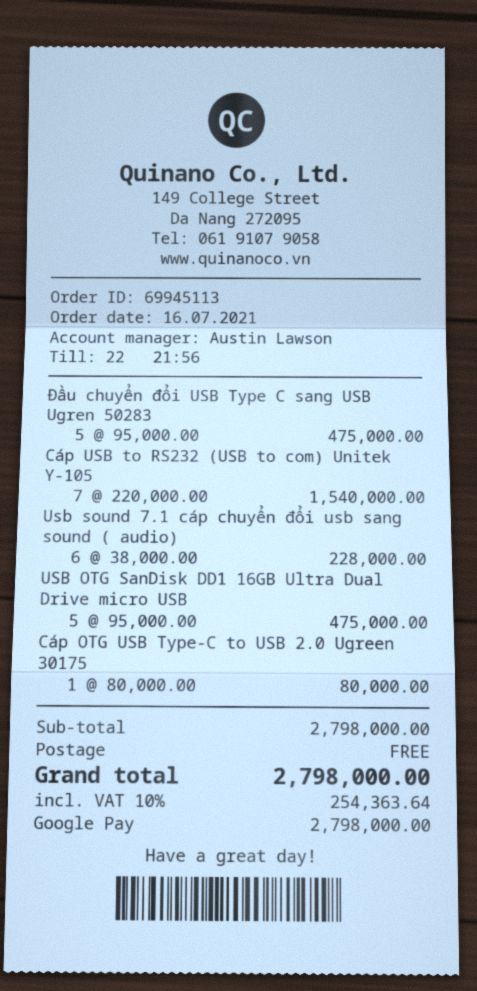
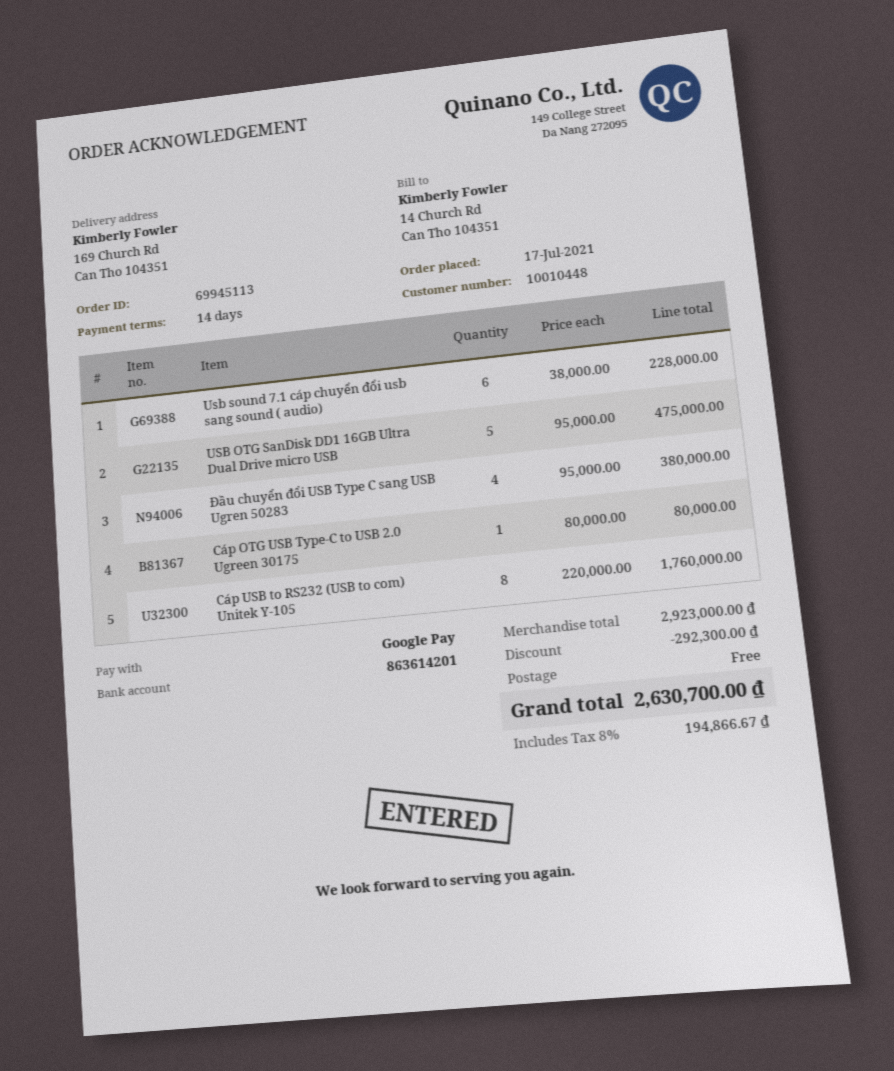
order date: 2021-07-16 -> 2021-07-17
Đầu chuyển đổi USB Type C sang USB Ugren 50283: 5 x 95000.00 = 475000.00 -> 4 x 95000.00 = 380000.00
Cáp USB to RS232 (USB to com) Unitek Y-105: 7 x 220000.00 = 1540000.00 -> 8 x 220000.00 = 1760000.00
subtotal: 2798000.00 -> 2923000.00
discount: none -> 292300.00
tax: 10% = 254363.64 -> 8% = 194866.67
total: 2798000.00 -> 2630700.00

